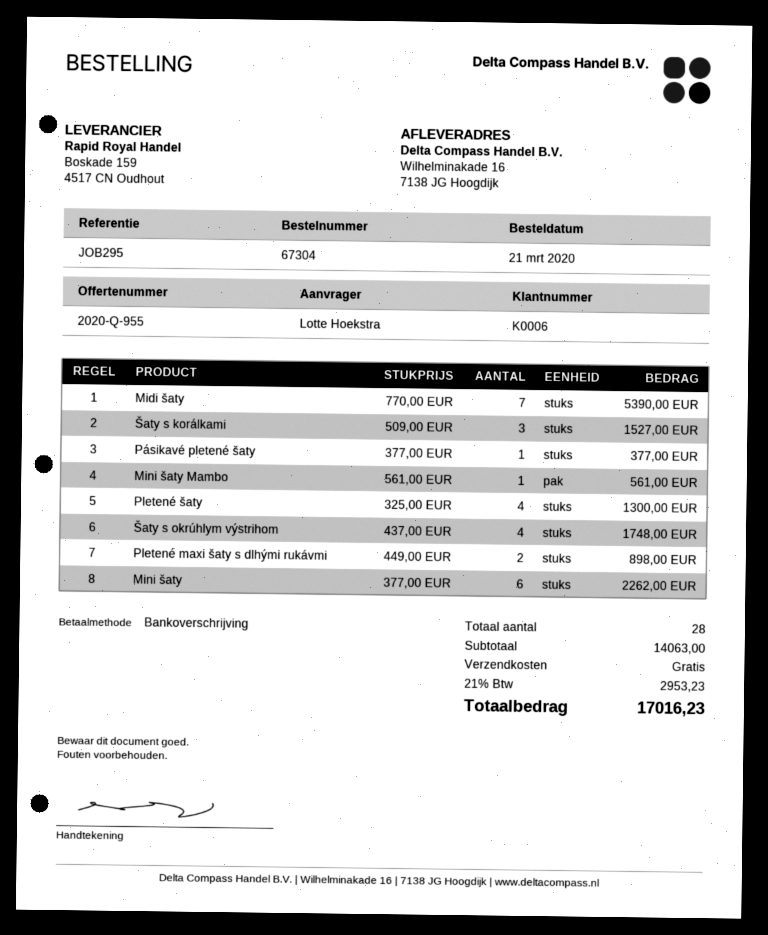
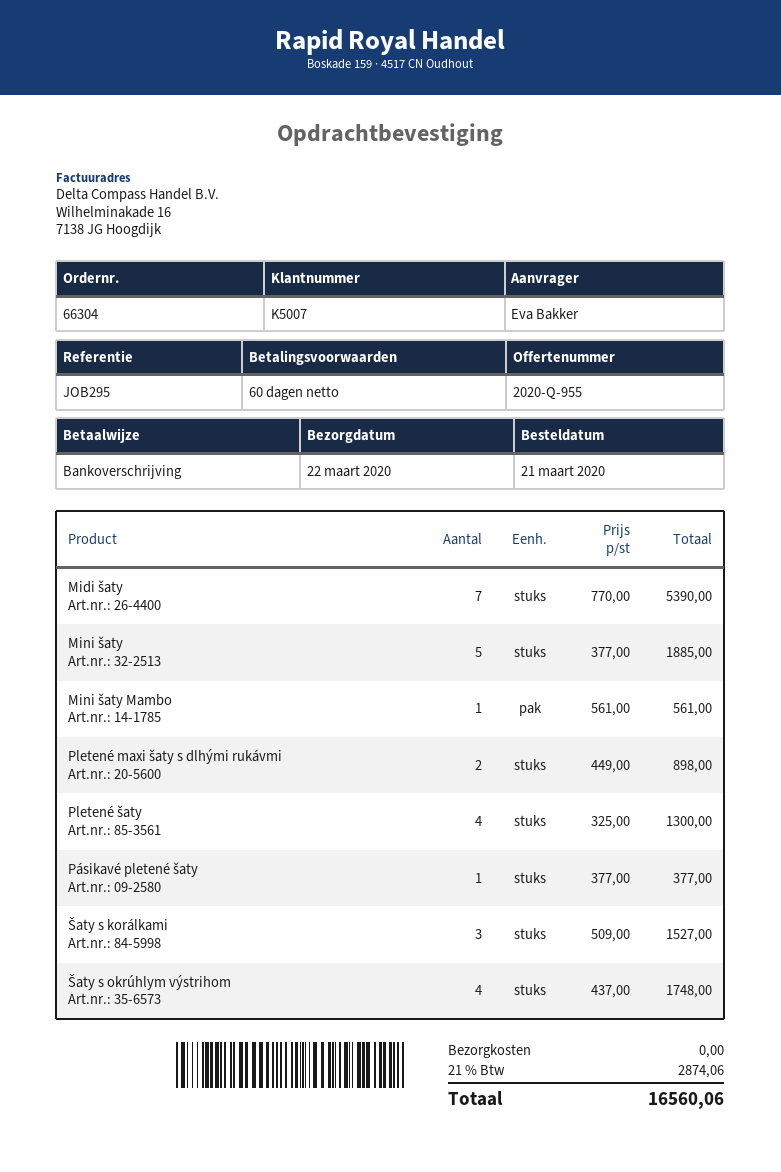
order number: 67304 -> 66304
customer number: K0006 -> K5007
ordered by: Lotte Hoekstra -> Eva Bakker
Mini šaty: 6 x 377.00 = 2262.00 -> 5 x 377.00 = 1885.00
tax: 21% = 2953.23 -> 21% = 2874.06
total: 17016.23 -> 16560.06

